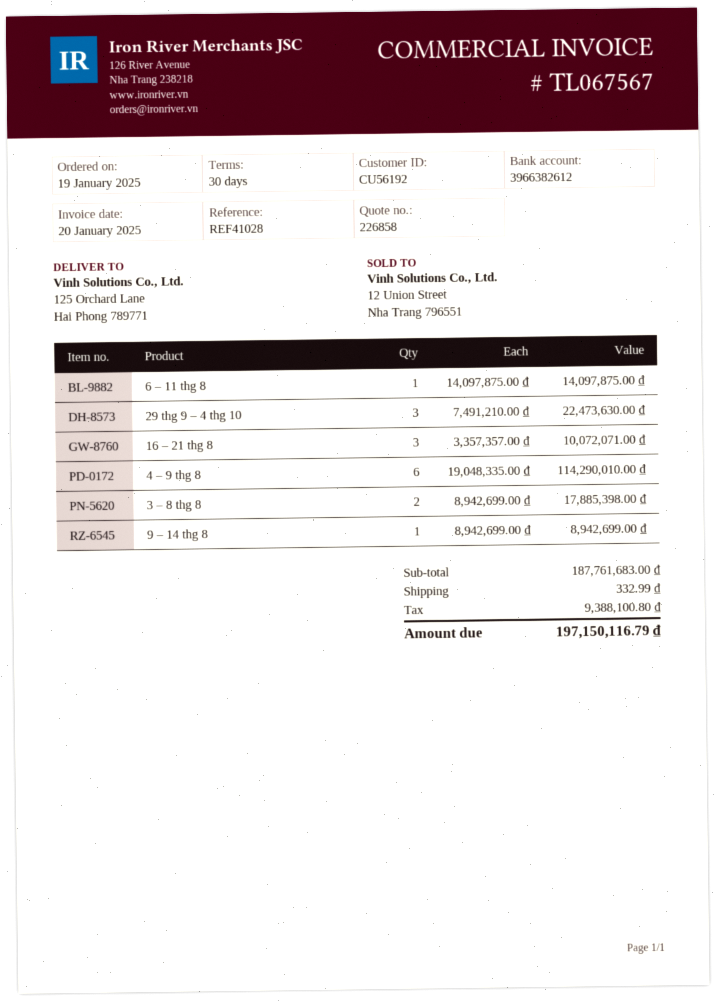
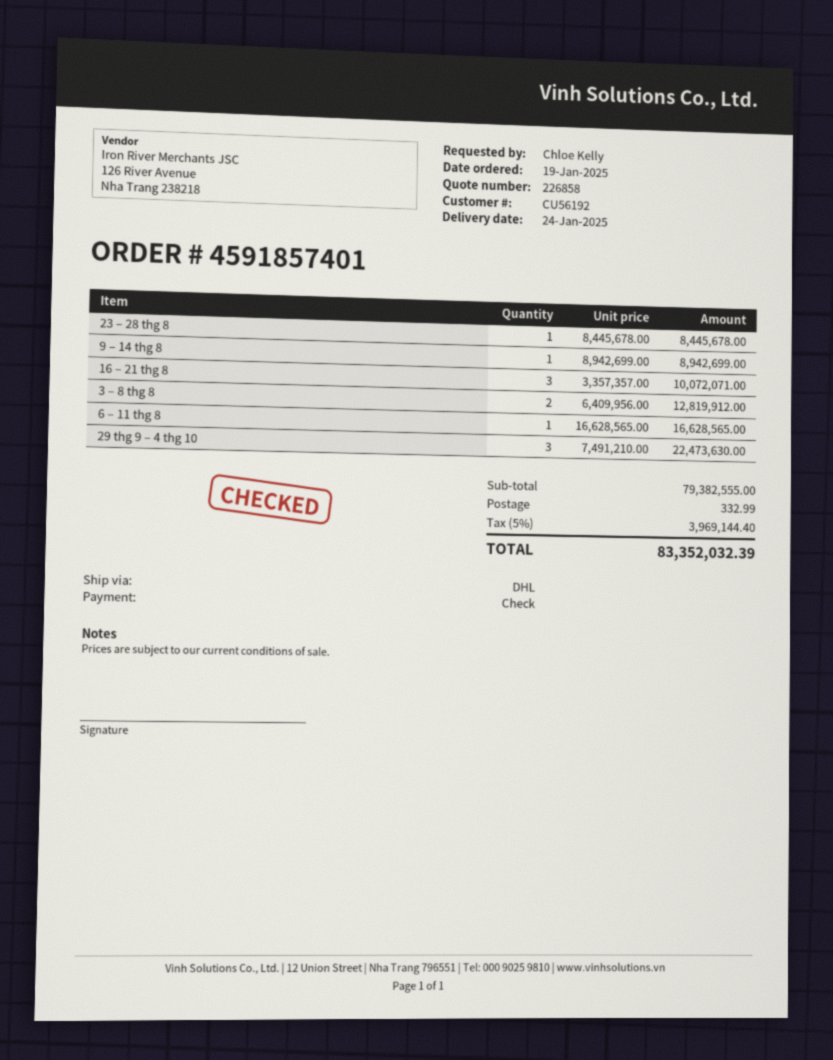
6 – 11 thg 8: 1 x 14097875.00 = 14097875.00 -> 1 x 16628565.00 = 16628565.00
4 – 9 thg 8: 6 x 19048335.00 = 114290010.00 -> none
3 – 8 thg 8: 2 x 8942699.00 = 17885398.00 -> 2 x 6409956.00 = 12819912.00
23 – 28 thg 8: none -> 1 x 8445678.00 = 8445678.00
subtotal: 187761683.00 -> 79382555.00
tax: 9388100.80 -> 3969144.40
total: 197150116.79 -> 83352032.39

